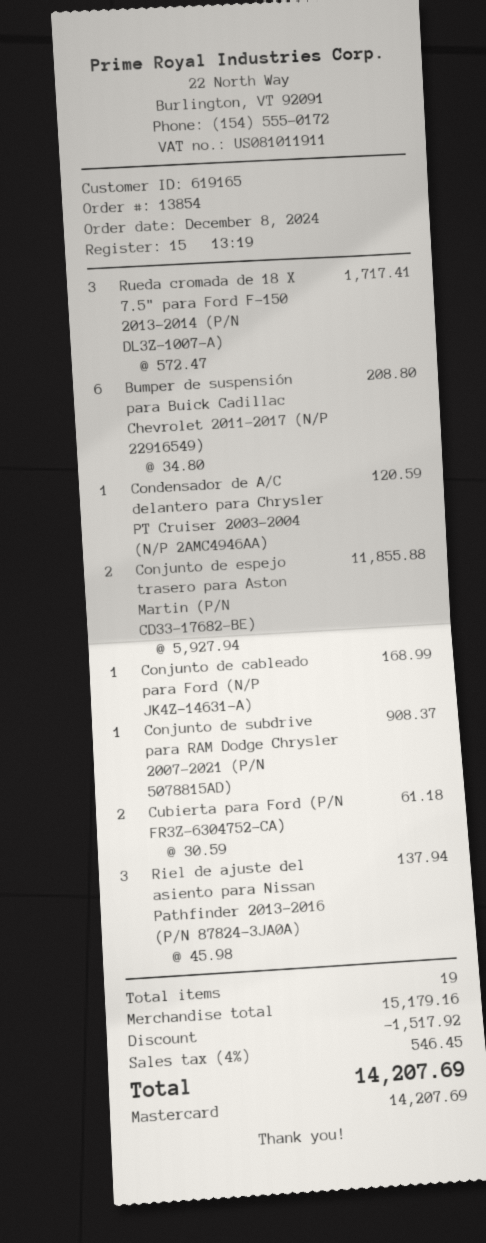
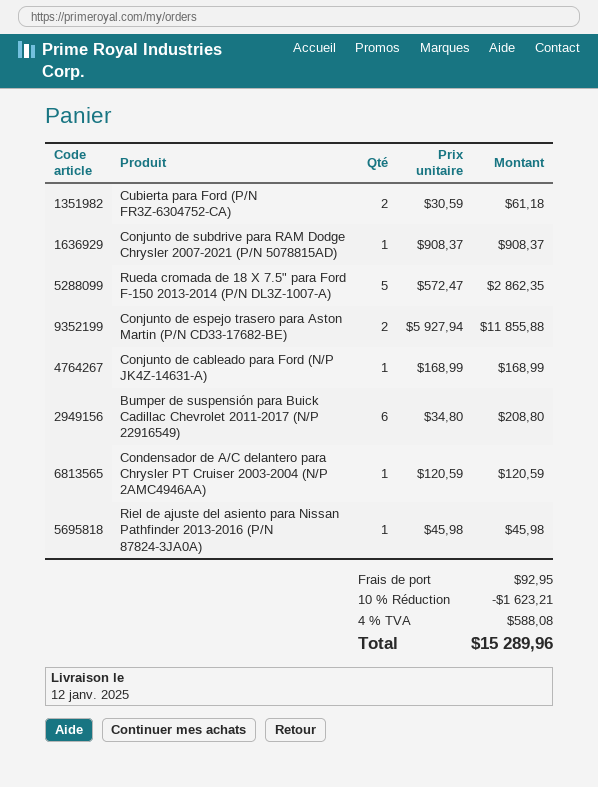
Rueda cromada de 18 X 7.5" para Ford F-150 2013-2014 (P/N DL3Z-1007-A): 3 x 572.47 = 1717.41 -> 5 x 572.47 = 2862.35
Riel de ajuste del asiento para Nissan Pathfinder 2013-2016 (P/N 87824-3JA0A): 3 x 45.98 = 137.94 -> 1 x 45.98 = 45.98
discount: 1517.92 -> 1623.21
shipping: none -> 92.95
tax: 4% = 546.45 -> 4% = 588.08
total: 14207.69 -> 15289.96

